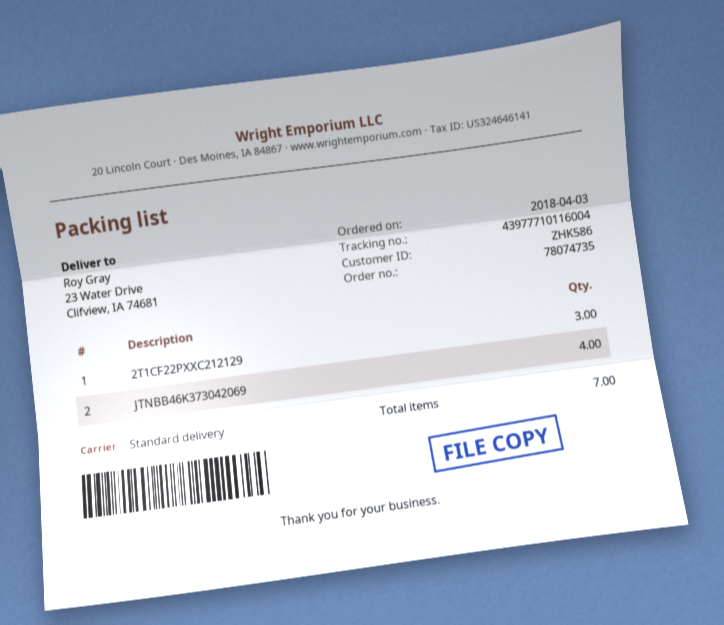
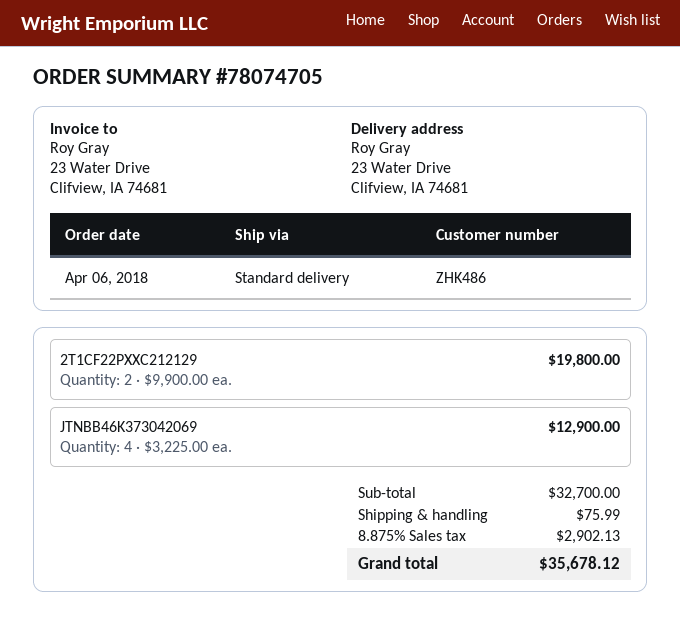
order number: 78074735 -> 78074705
order date: 2018-04-03 -> 2018-04-06
customer number: ZHK586 -> ZHK486
2T1CF22PXXC212129: 3 -> 2

